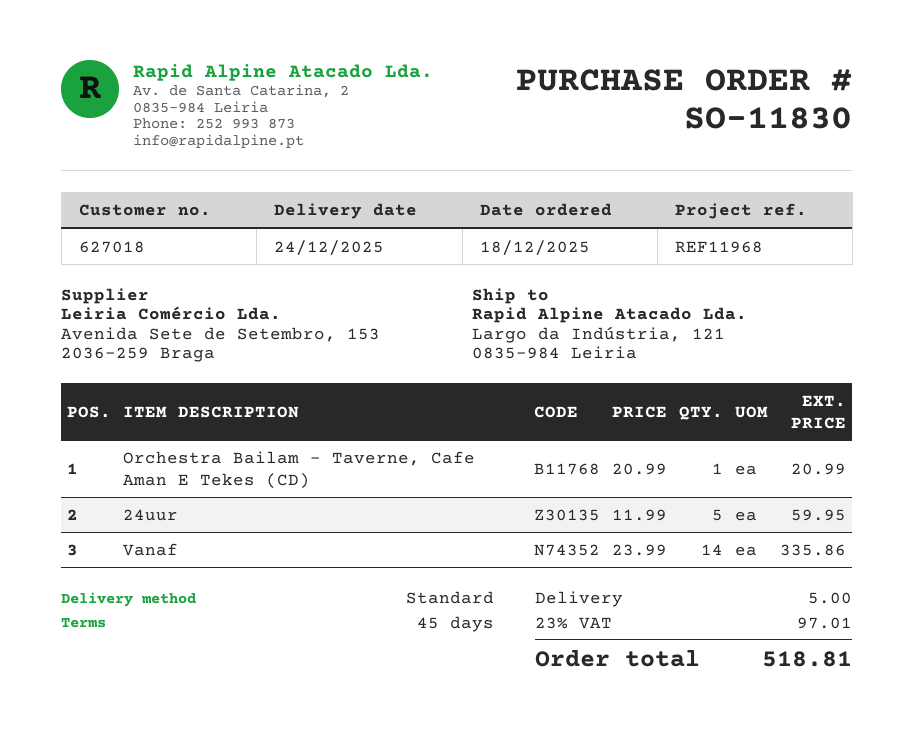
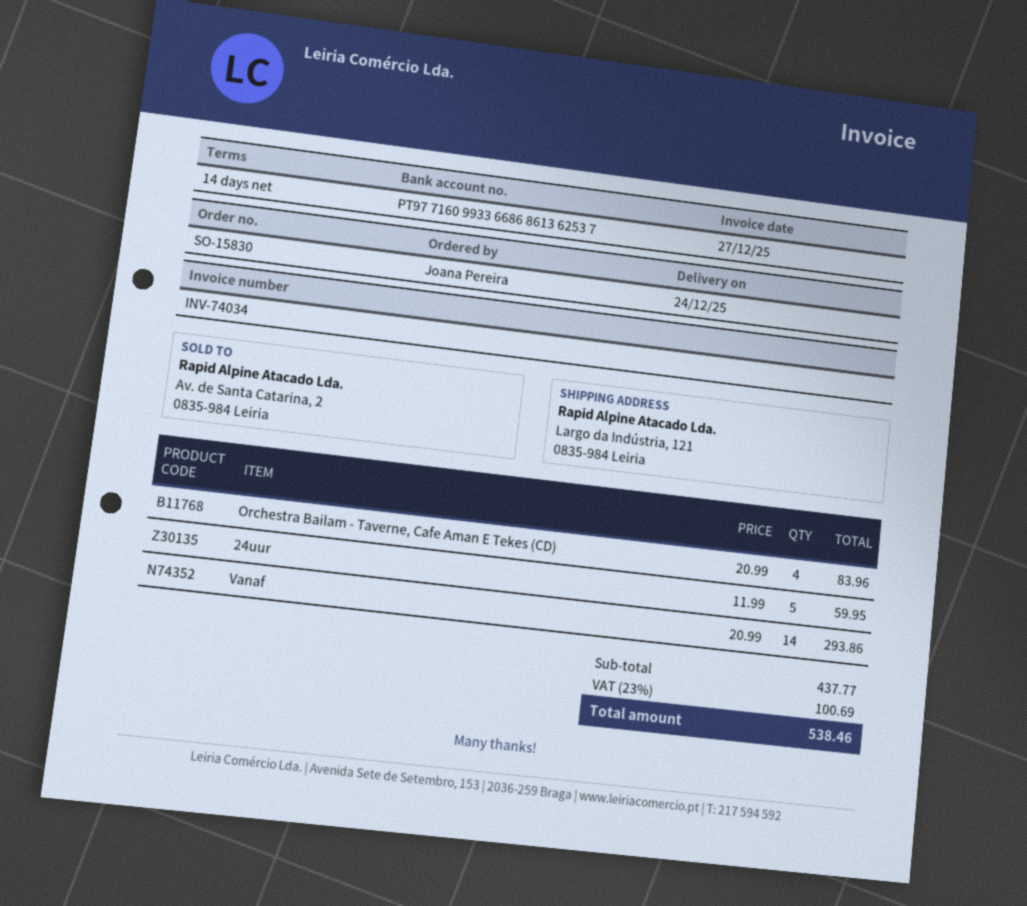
order number: SO-11830 -> SO-15830
payment terms: 45 days -> 14 days
Orchestra Bailam - Taverne, Cafe Aman E Tekes (CD): 1 x 20.99 = 20.99 -> 4 x 20.99 = 83.96
Vanaf: 14 x 23.99 = 335.86 -> 14 x 20.99 = 293.86
shipping: 5.00 -> none
tax: 23% = 97.01 -> 23% = 100.69
total: 518.81 -> 538.46

